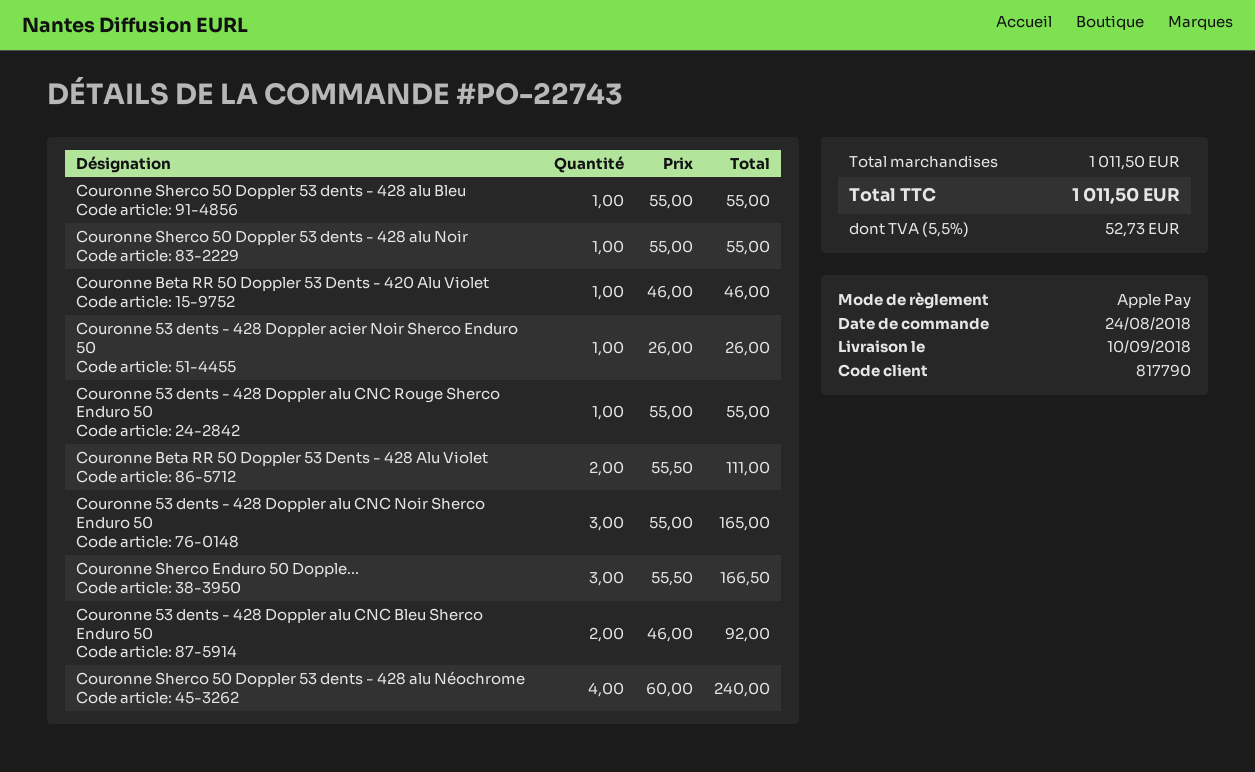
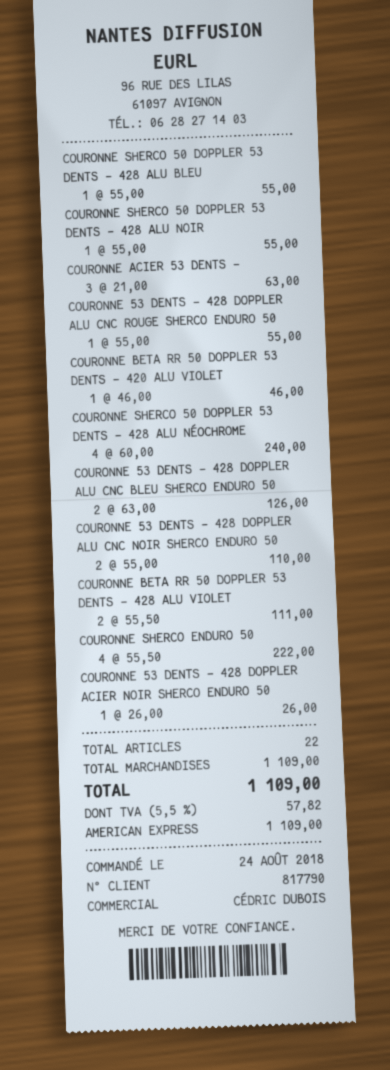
payment method: Apple Pay -> American Express
Couronne 53 dents - 428 Doppler alu CNC Noir Sherco Enduro 50: 3 x 55.00 = 165.00 -> 2 x 55.00 = 110.00
Couronne Sherco Enduro 50 Dopple...: 3 x 55.50 = 166.50 -> 4 x 55.50 = 222.00
Couronne 53 dents - 428 Doppler alu CNC Bleu Sherco Enduro 50: 2 x 46.00 = 92.00 -> 2 x 63.00 = 126.00
COURONNE ACIER 53 DENTS -: none -> 3 x 21.00 = 63.00
subtotal: 1011.50 -> 1109.00
tax: 5.5% = 52.73 -> 5.5% = 57.82
total: 1011.50 -> 1109.00

